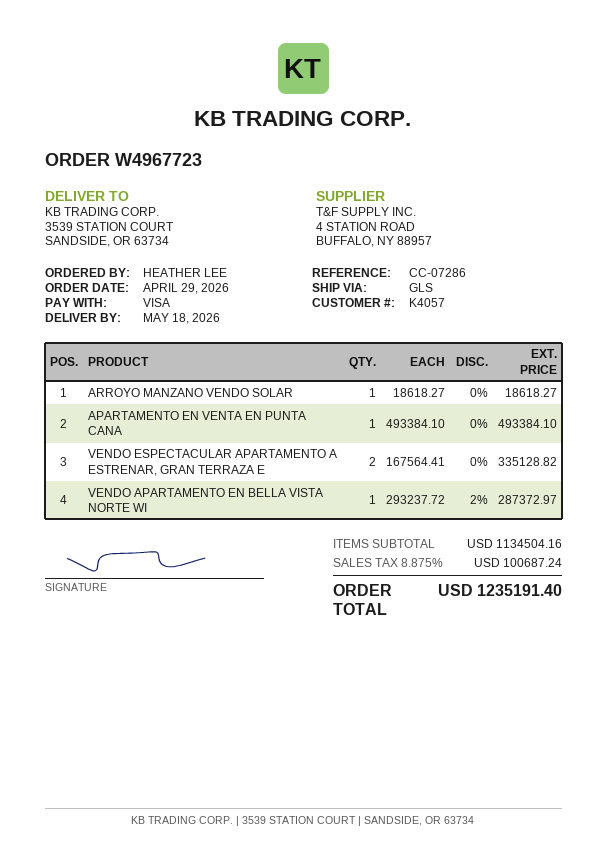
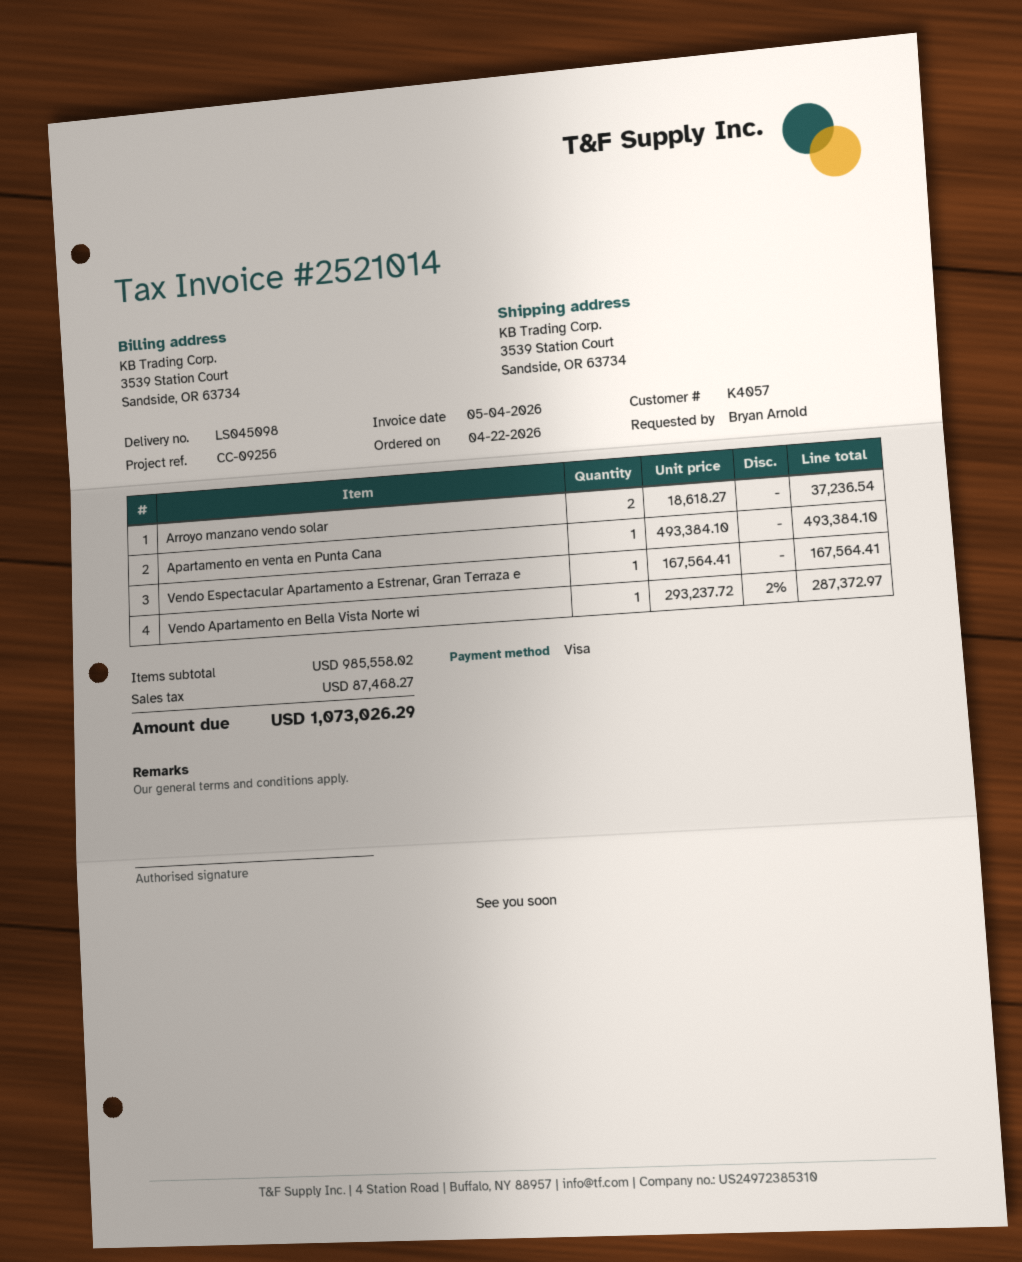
order date: 2026-04-29 -> 2026-04-22
reference: CC-07286 -> CC-09256
ordered by: HEATHER LEE -> Bryan Arnold
ARROYO MANZANO VENDO SOLAR: 1 x 18618.27 = 18618.27 -> 2 x 18618.27 = 37236.54
VENDO ESPECTACULAR APARTAMENTO A ESTRENAR, GRAN TERRAZA E: 2 x 167564.41 = 335128.82 -> 1 x 167564.41 = 167564.41
subtotal: 1134504.16 -> 985558.02
tax: 100687.24 -> 87468.27
total: 1235191.40 -> 1073026.29

